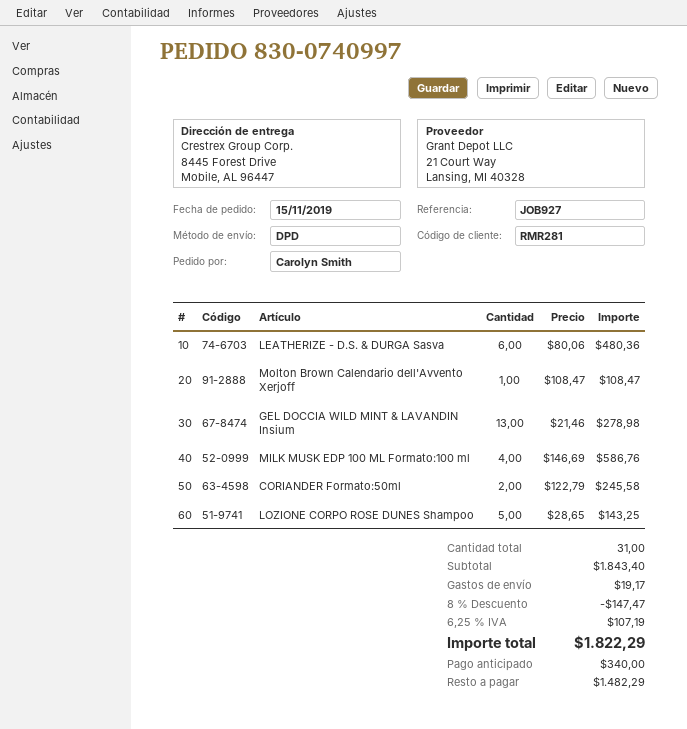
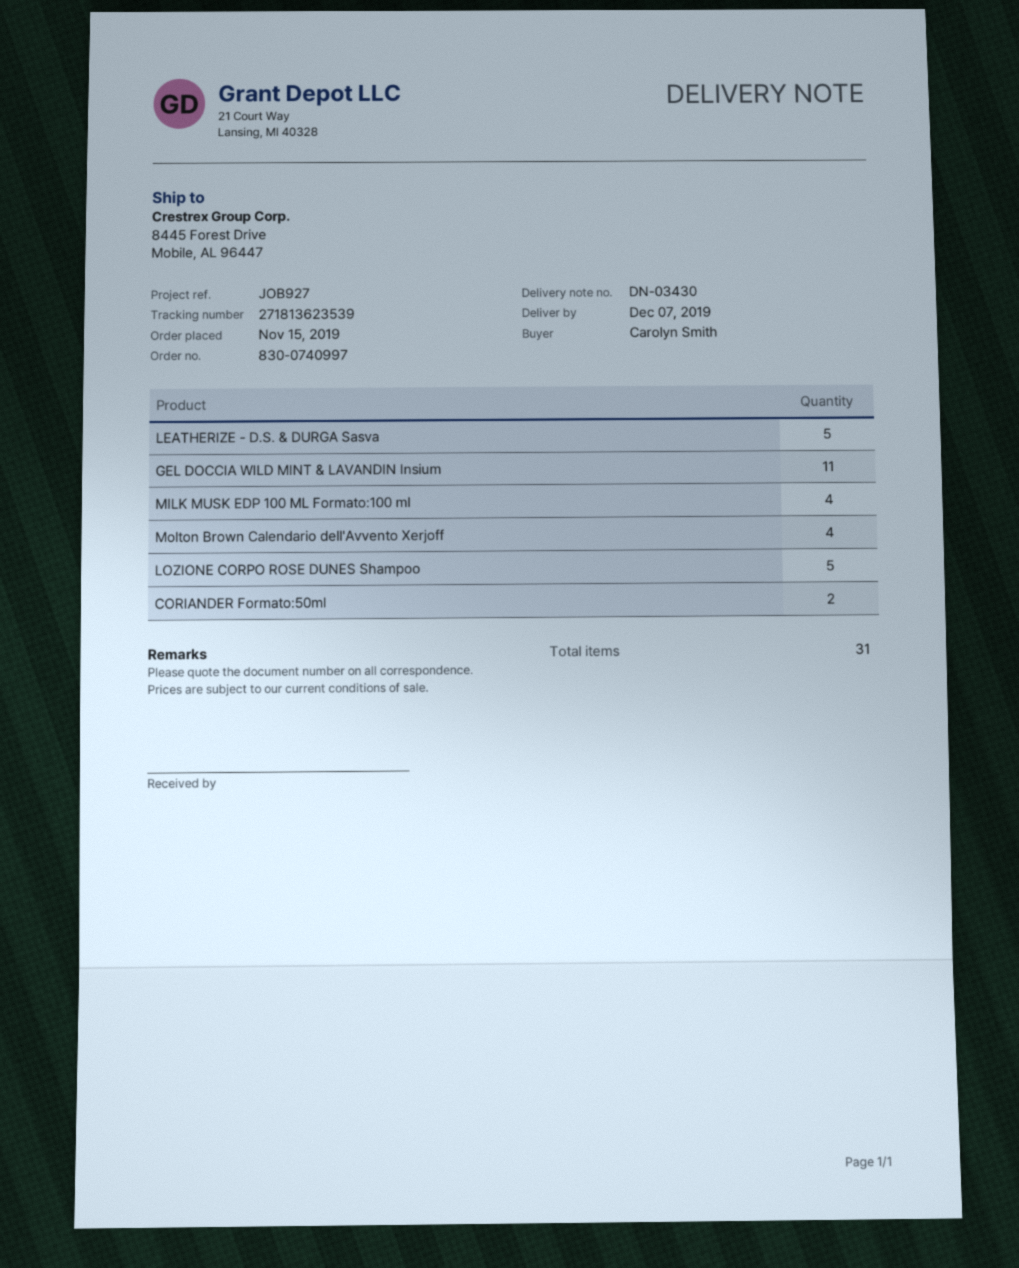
LEATHERIZE - D.S. & DURGA Sasva: 6 -> 5
Molton Brown Calendario dell'Avvento Xerjoff: 1 -> 4
GEL DOCCIA WILD MINT & LAVANDIN Insium: 13 -> 11

